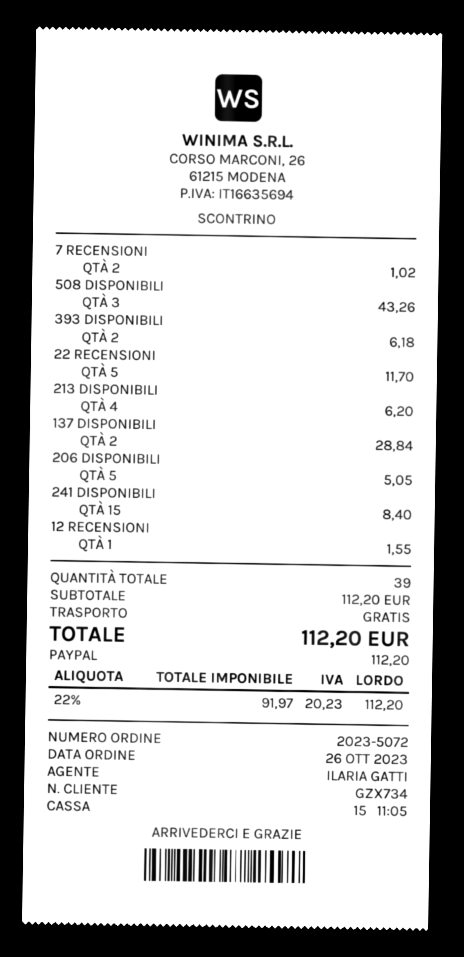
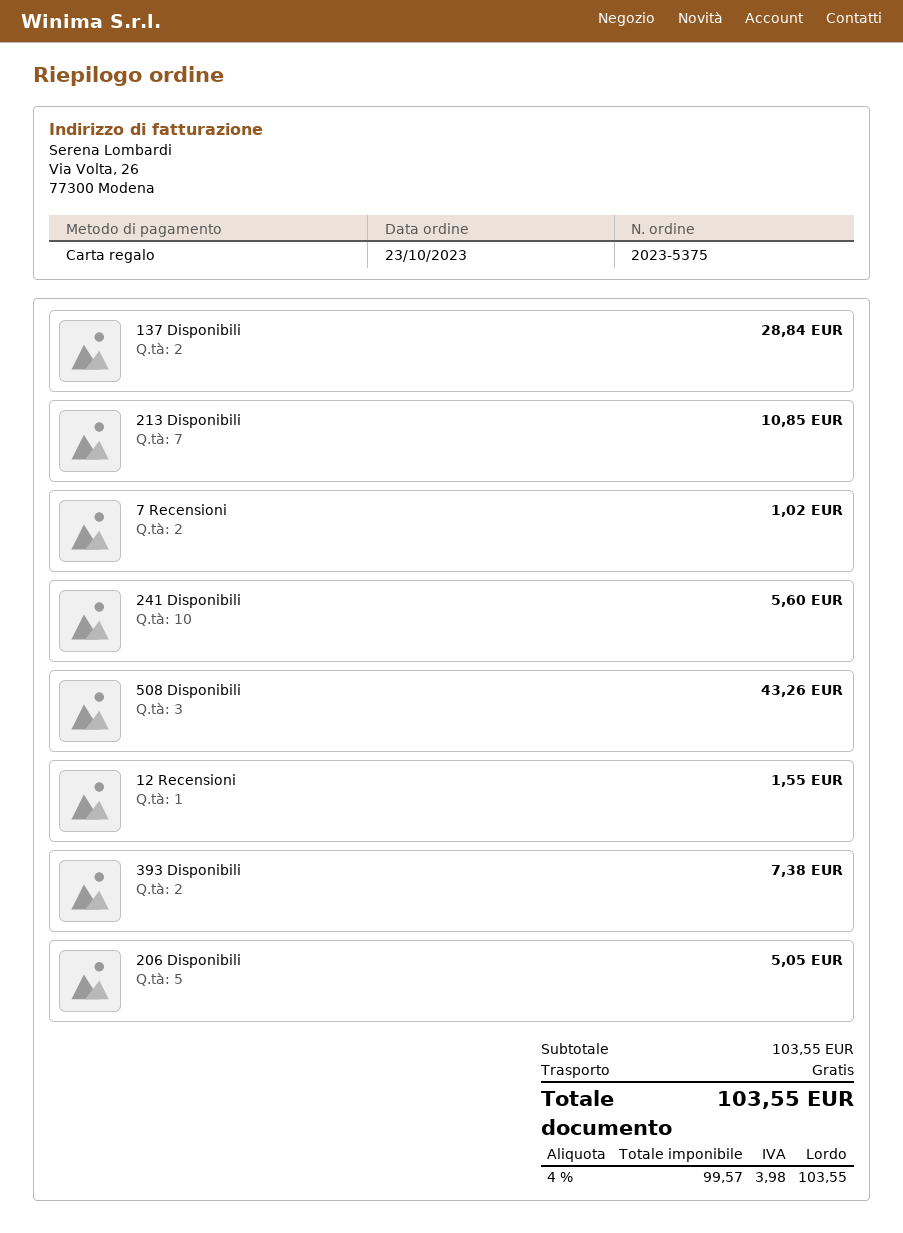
order number: 2023-5072 -> 2023-5375
order date: 2023-10-26 -> 2023-10-23
payment method: PayPal -> gift card
393 DISPONIBILI: 2 for 6.18 -> 2 for 7.38
22 RECENSIONI: 5 for 11.70 -> none
213 DISPONIBILI: 4 for 6.20 -> 7 for 10.85
241 DISPONIBILI: 15 for 8.40 -> 10 for 5.60
subtotal: 112.20 -> 103.55
net: 91.97 -> 99.57
tax: 22% = 20.23 -> 4% = 3.98
total: 112.20 -> 103.55

